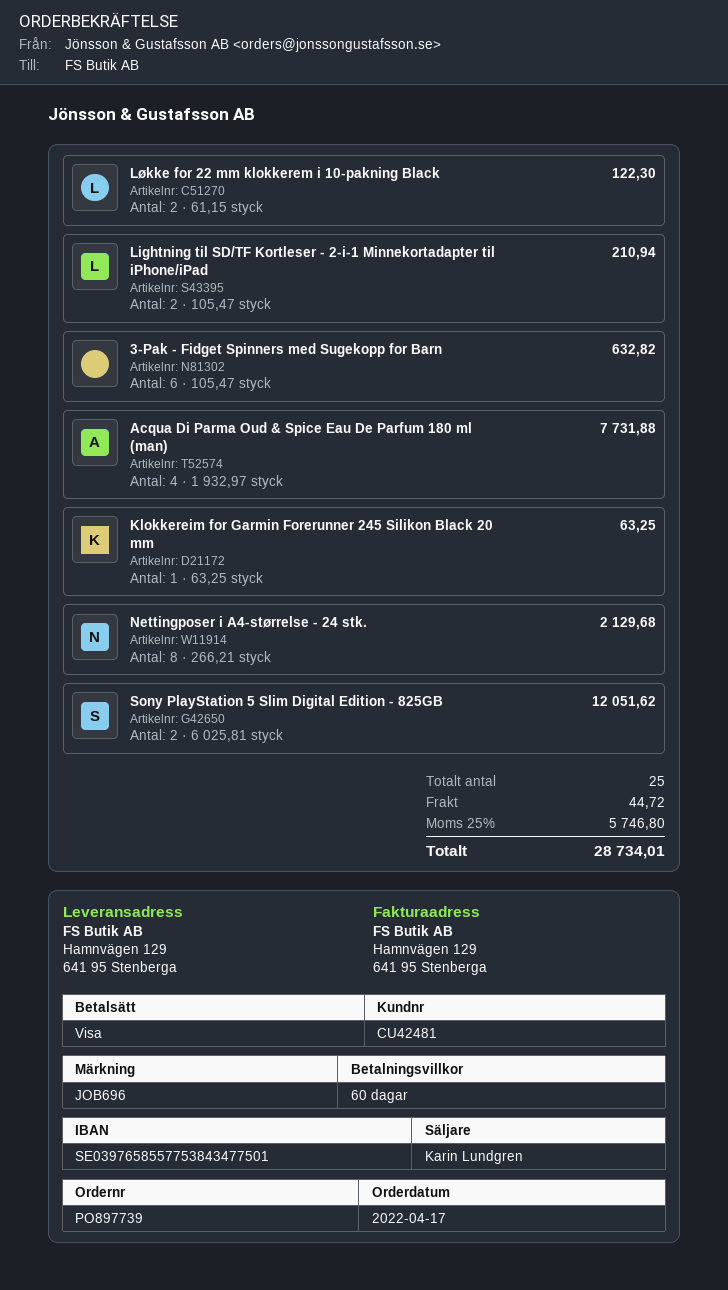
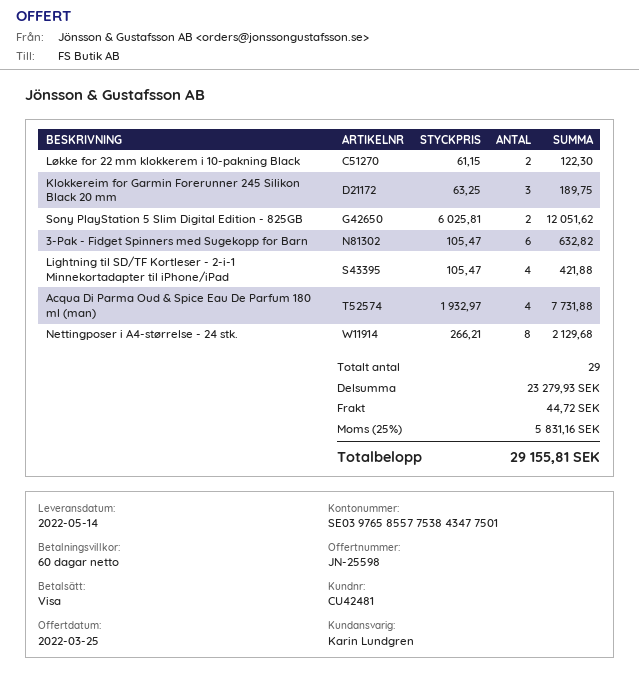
Lightning til SD/TF Kortleser - 2-i-1 Minnekortadapter til iPhone/iPad: 2 x 105.47 = 210.94 -> 4 x 105.47 = 421.88
Klokkereim for Garmin Forerunner 245 Silikon Black 20 mm: 1 x 63.25 = 63.25 -> 3 x 63.25 = 189.75
total quantity: 25 -> 29
tax: 25% = 5746.80 -> 25% = 5831.16
total: 28734.01 -> 29155.81

